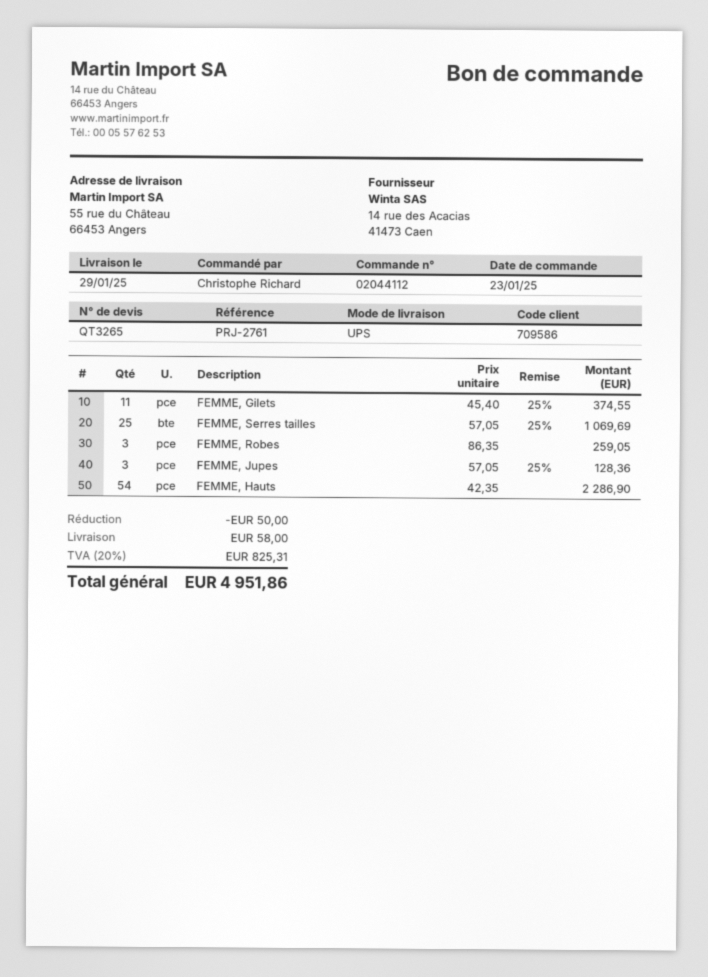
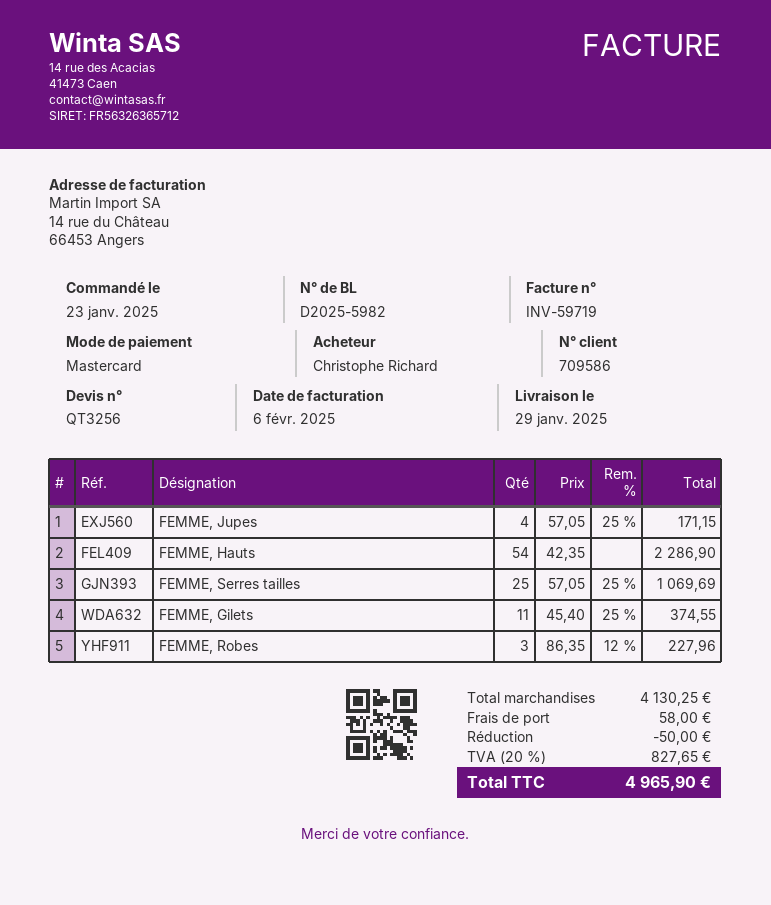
quote number: QT3265 -> QT3256
FEMME, Robes: 3 x 86.35 = 259.05 -> 3 x 86.35 - 12% = 227.96
FEMME, Jupes: 3 x 57.05 - 25% = 128.36 -> 4 x 57.05 - 25% = 171.15
tax: 20% = 825.31 -> 20% = 827.65
total: 4951.86 -> 4965.90

